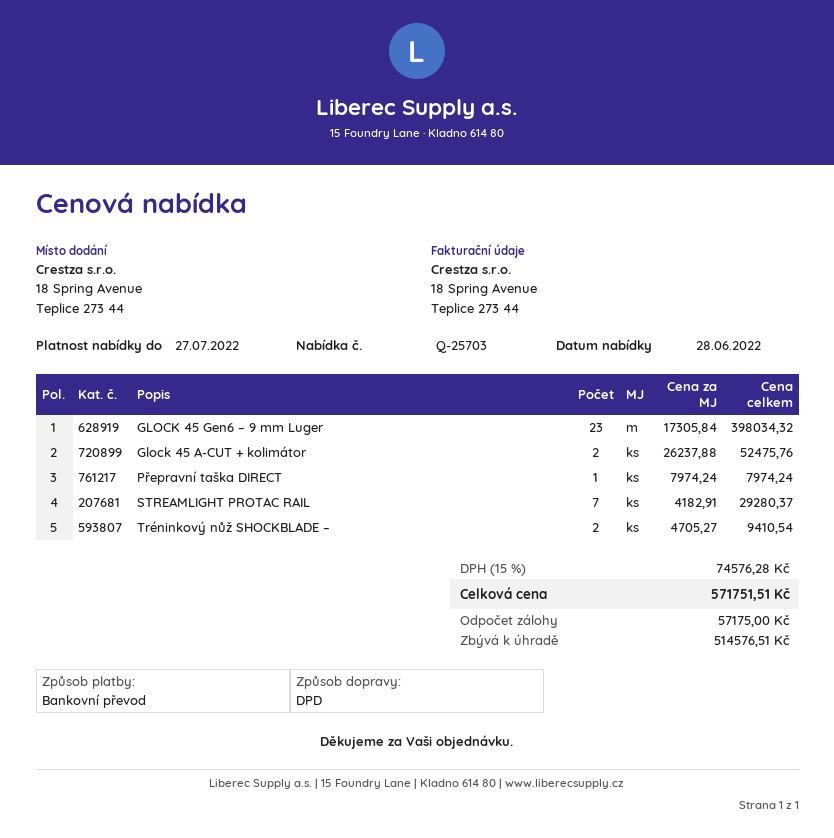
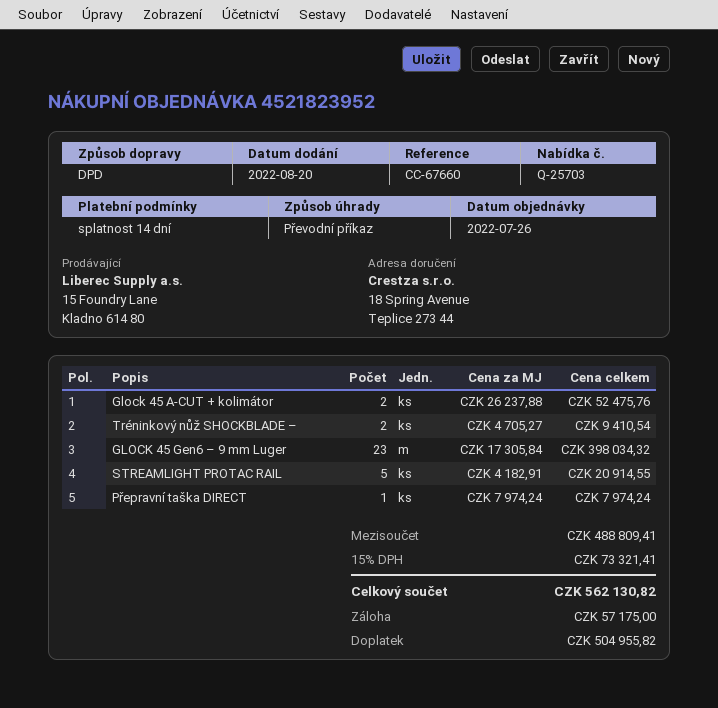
STREAMLIGHT PROTAC RAIL: 7 x 4182.91 = 29280.37 -> 5 x 4182.91 = 20914.55
tax: 15% = 74576.28 -> 15% = 73321.41
total: 571751.51 -> 562130.82
balance: 514576.51 -> 504955.82

